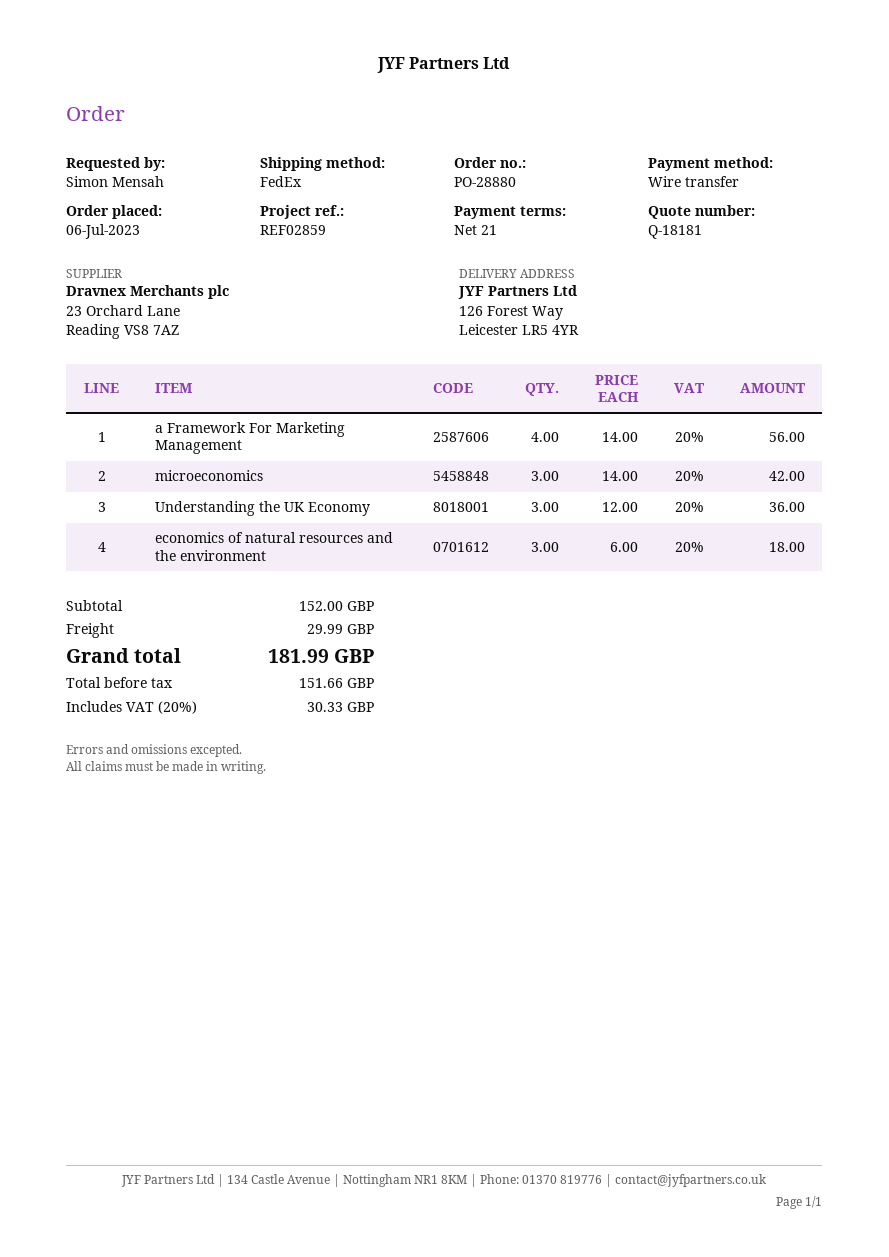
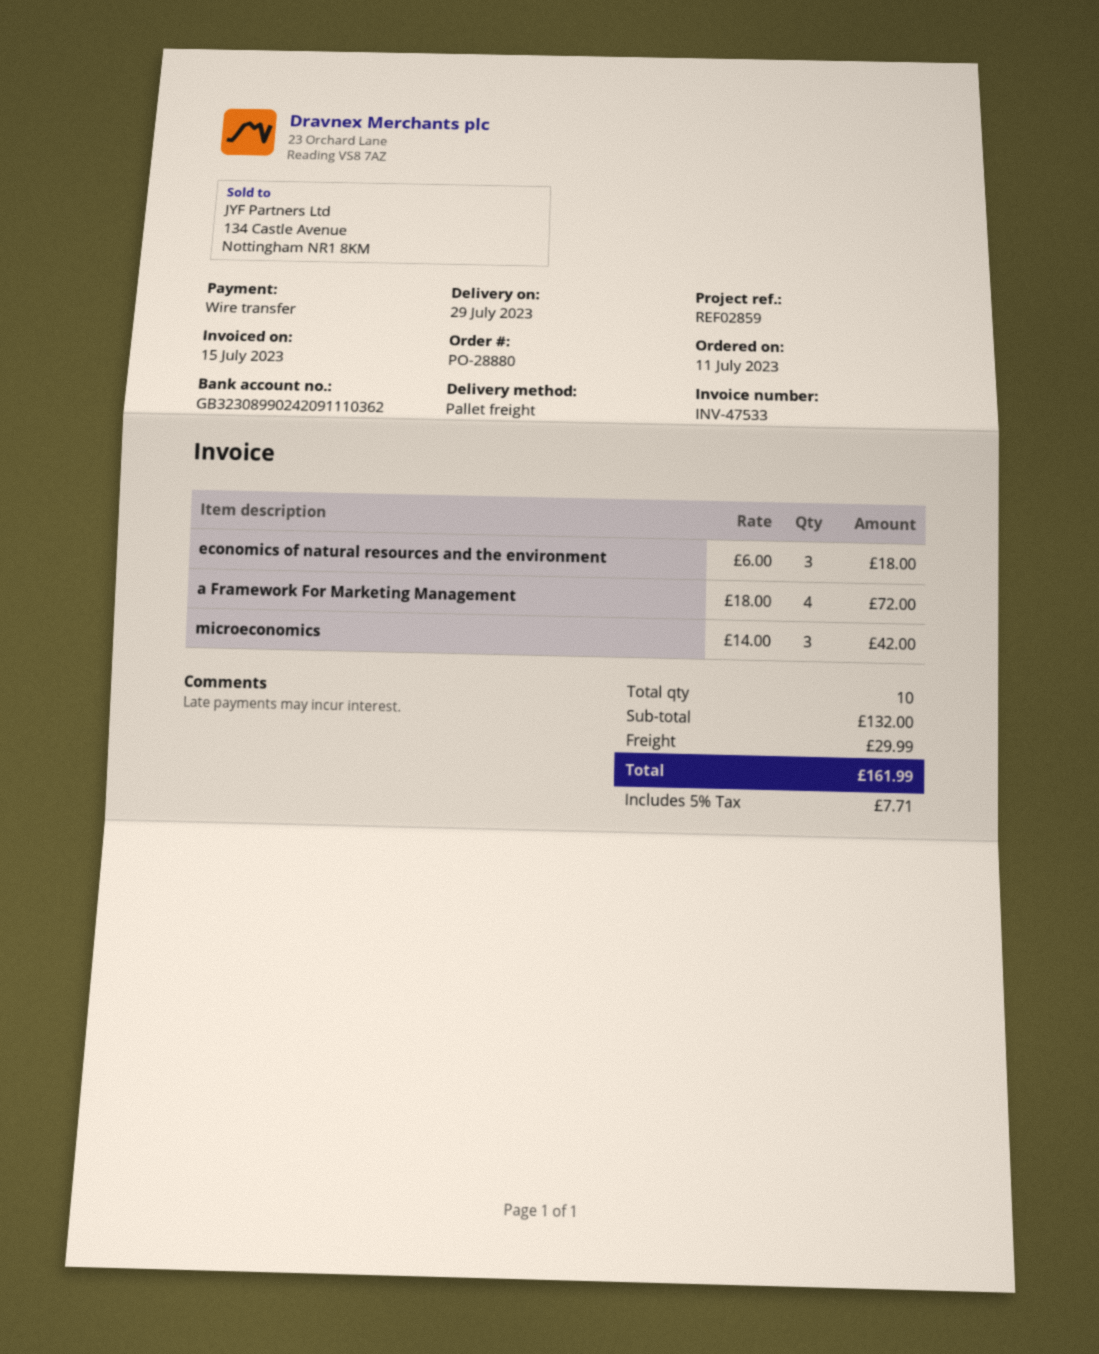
order date: 2023-07-06 -> 2023-07-11
shipping method: FedEx -> pallet freight
a Framework For Marketing Management: 4 x 14.00 = 56.00 -> 4 x 18.00 = 72.00
Understanding the UK Economy: 3 x 12.00 = 36.00 -> none
subtotal: 152.00 -> 132.00
tax: 20% = 30.33 -> 5% = 7.71
total: 181.99 -> 161.99

